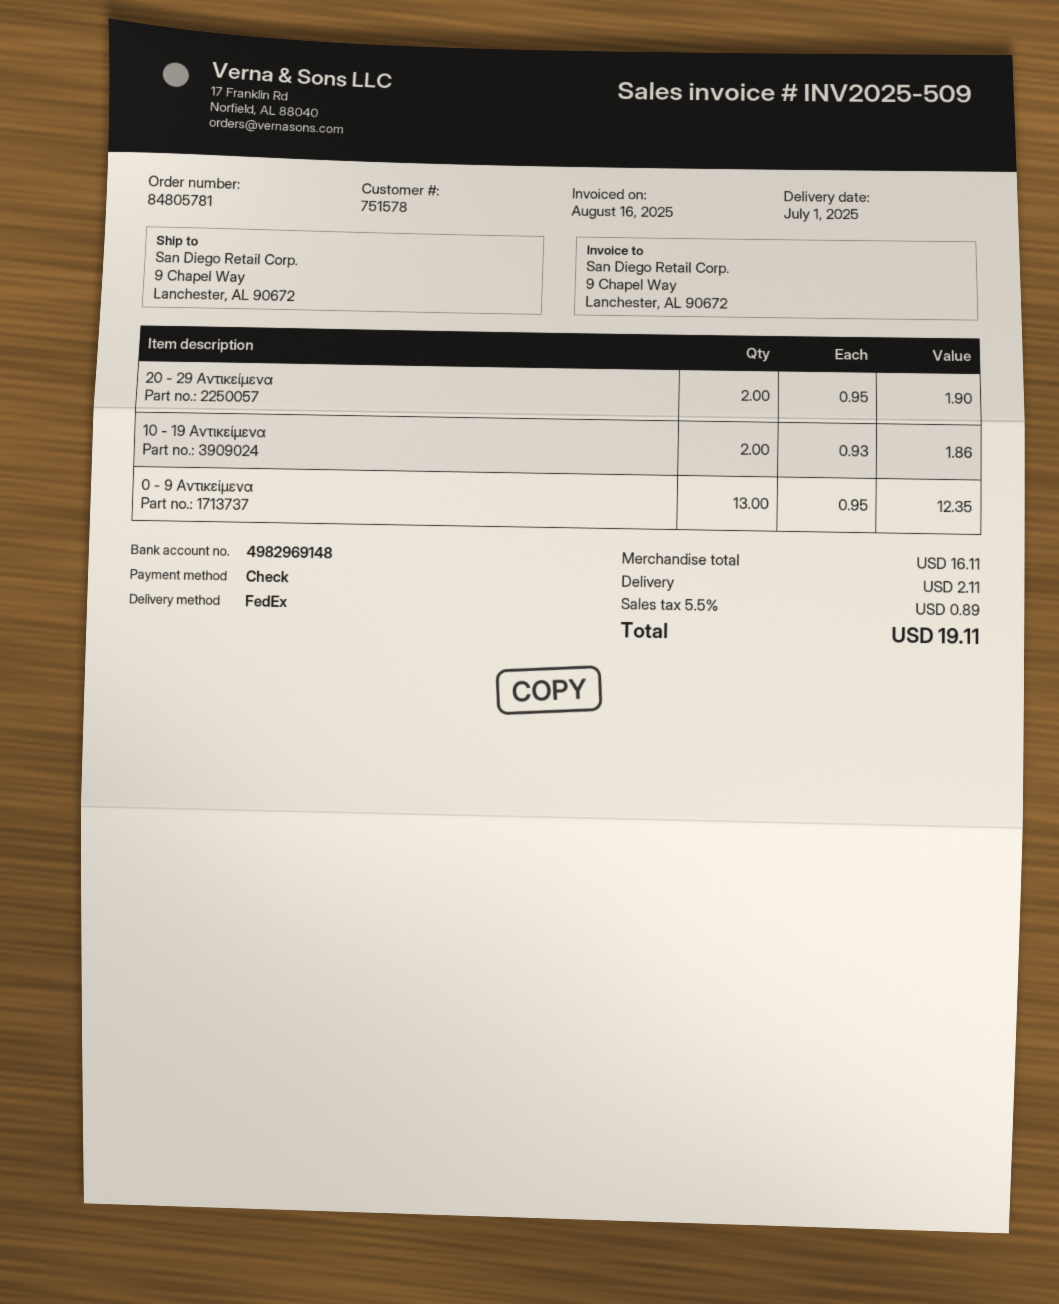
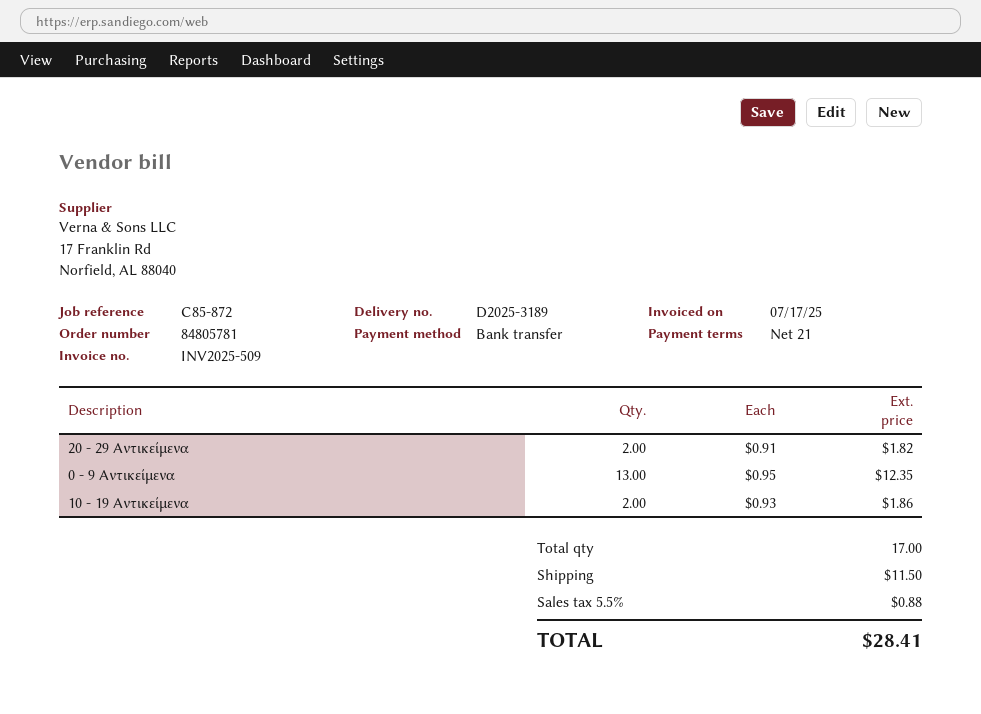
invoice date: 2025-08-16 -> 2025-07-17
payment method: cheque -> bank transfer
20 - 29 Αντικείμενα: 2 x 0.95 = 1.90 -> 2 x 0.91 = 1.82
shipping: 2.11 -> 11.50
tax: 5.5% = 0.89 -> 5.5% = 0.88
total: 19.11 -> 28.41

